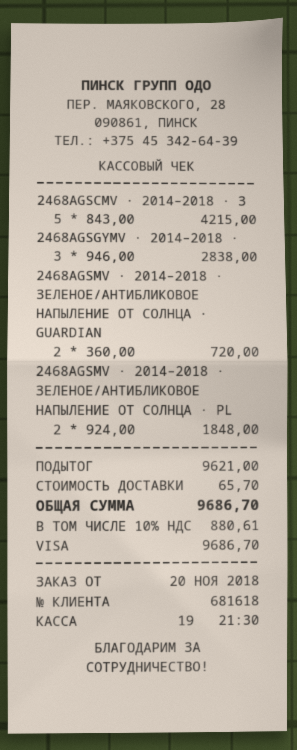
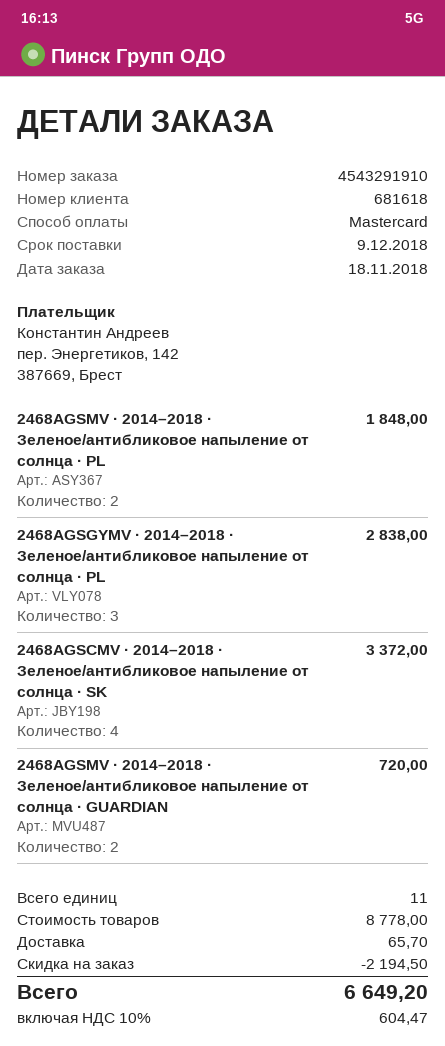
order date: 2018-11-20 -> 2018-11-18
payment method: Visa -> Mastercard
2468AGSCMV · 2014–2018 · З: 5 for 4215.00 -> 4 for 3372.00
subtotal: 9621.00 -> 8778.00
discount: none -> 2194.50
tax: 10% = 880.61 -> 10% = 604.47
total: 9686.70 -> 6649.20

